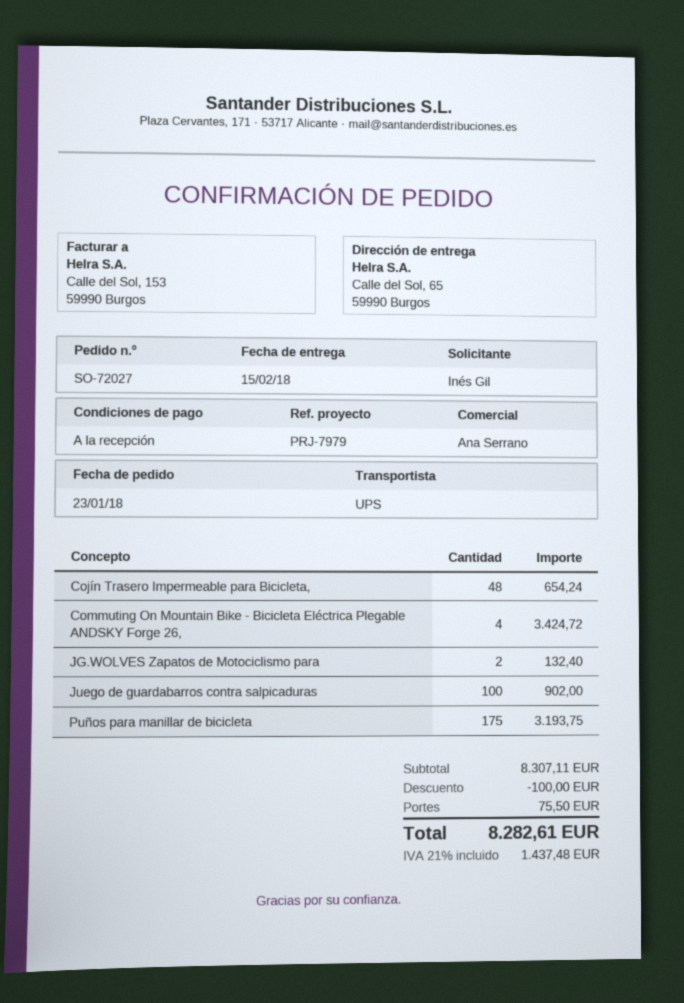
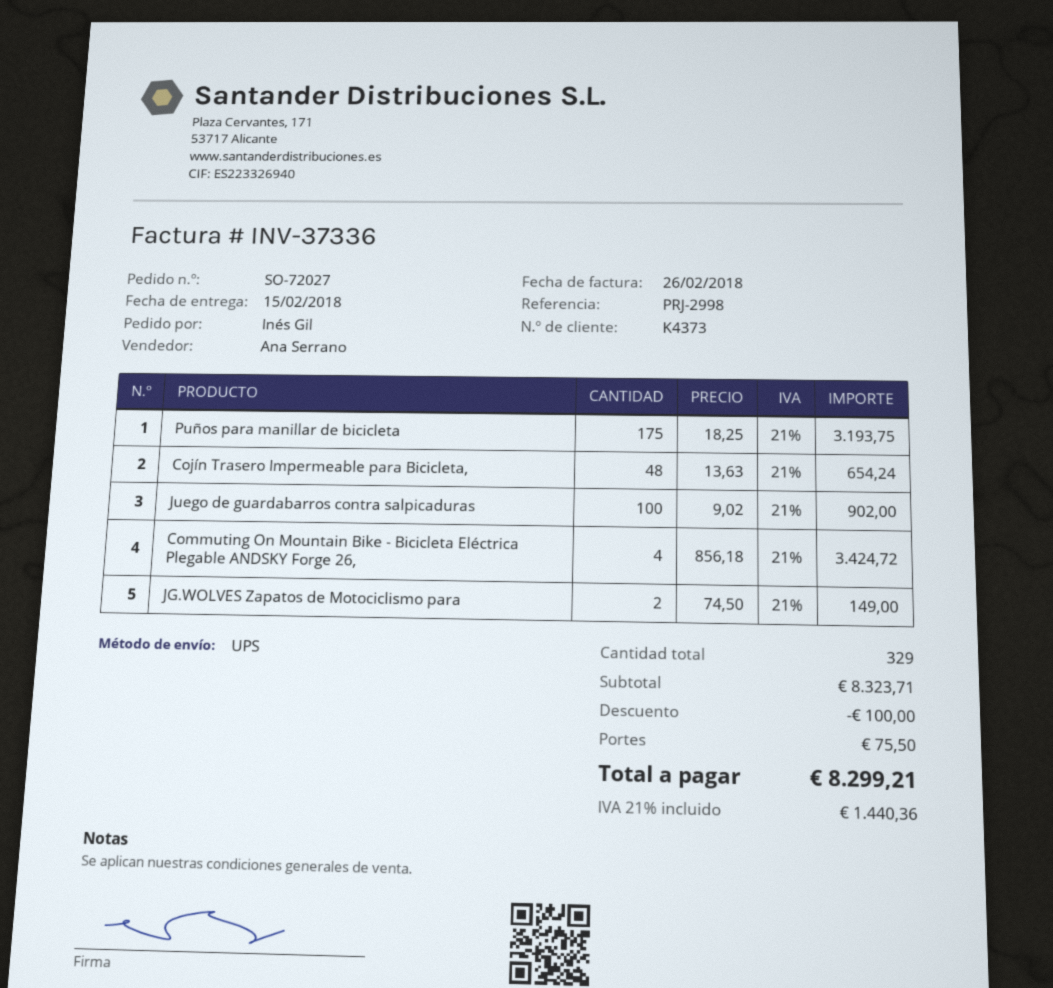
reference: PRJ-7979 -> PRJ-2998
JG.WOLVES Zapatos de Motociclismo para: 2 for 132.40 -> 2 for 149.00
subtotal: 8307.11 -> 8323.71
tax: 21% = 1437.48 -> 21% = 1440.36
total: 8282.61 -> 8299.21

